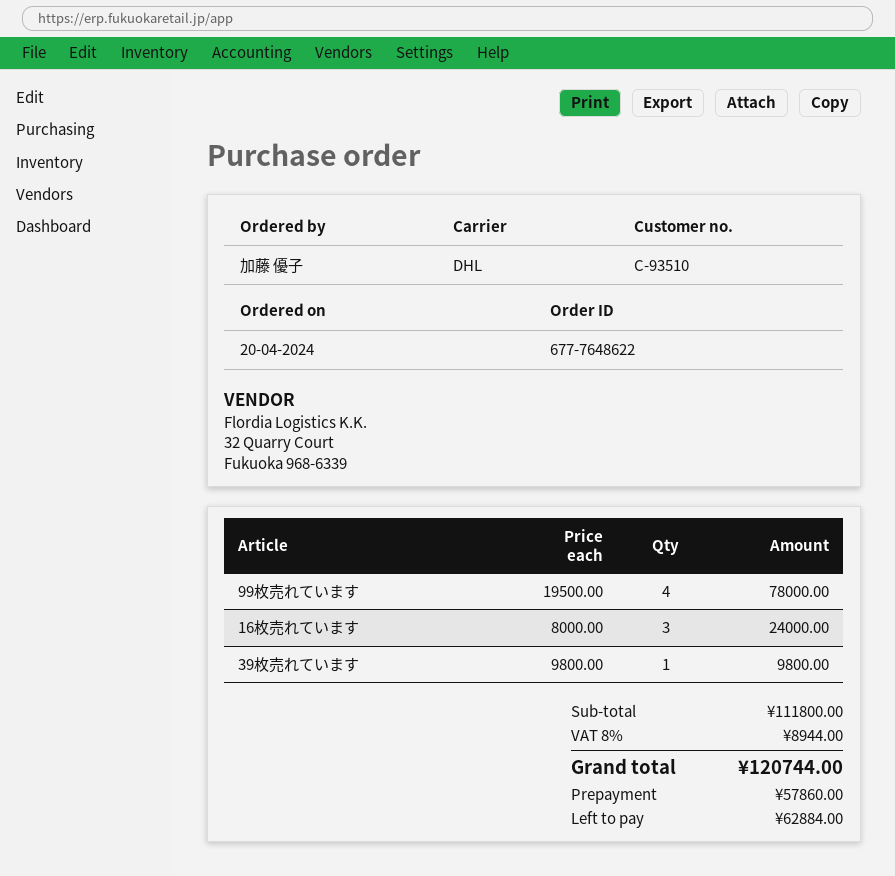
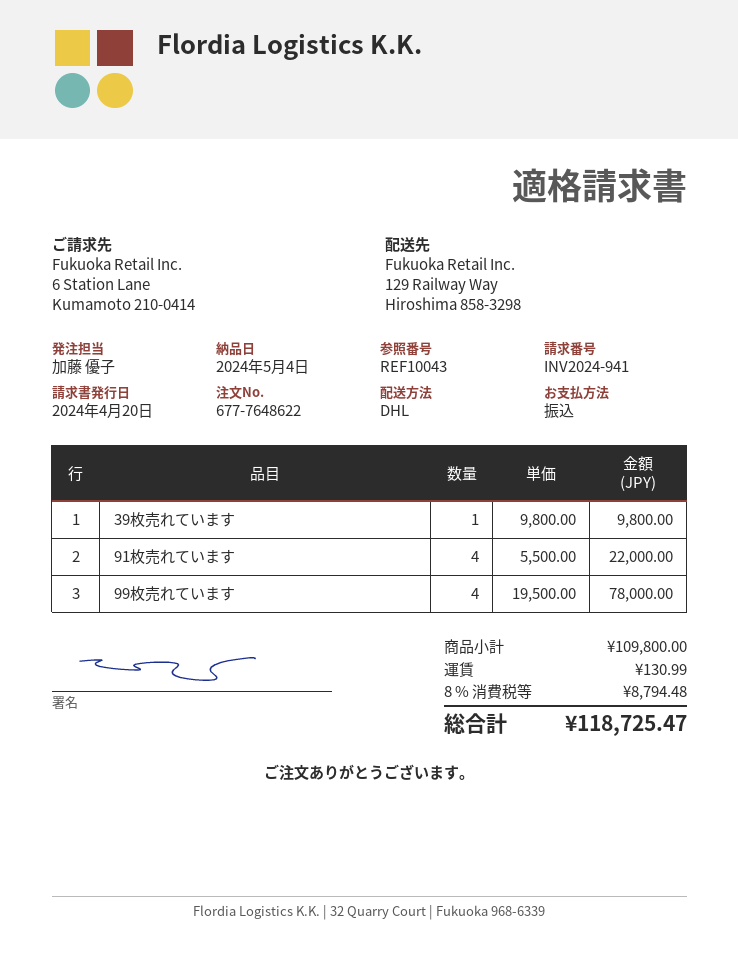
16枚売れています: 3 x 8000.00 = 24000.00 -> none
91枚売れています: none -> 4 x 5500.00 = 22000.00
subtotal: 111800.00 -> 109800.00
shipping: none -> 130.99
tax: 8% = 8944.00 -> 8% = 8794.48
total: 120744.00 -> 118725.47

